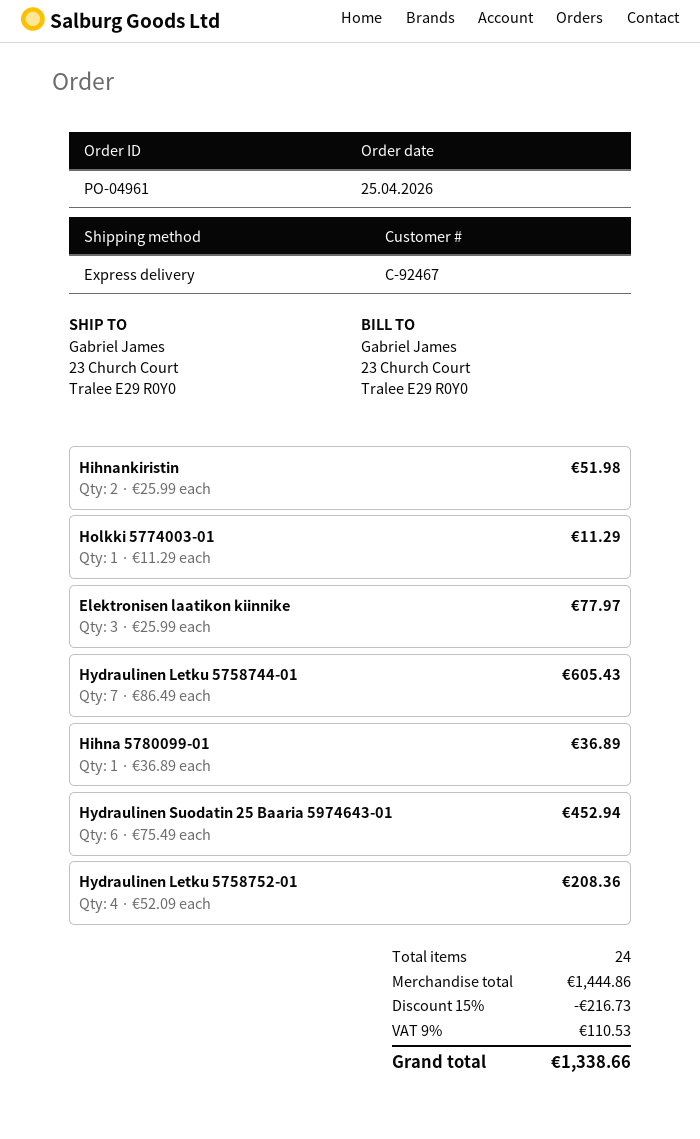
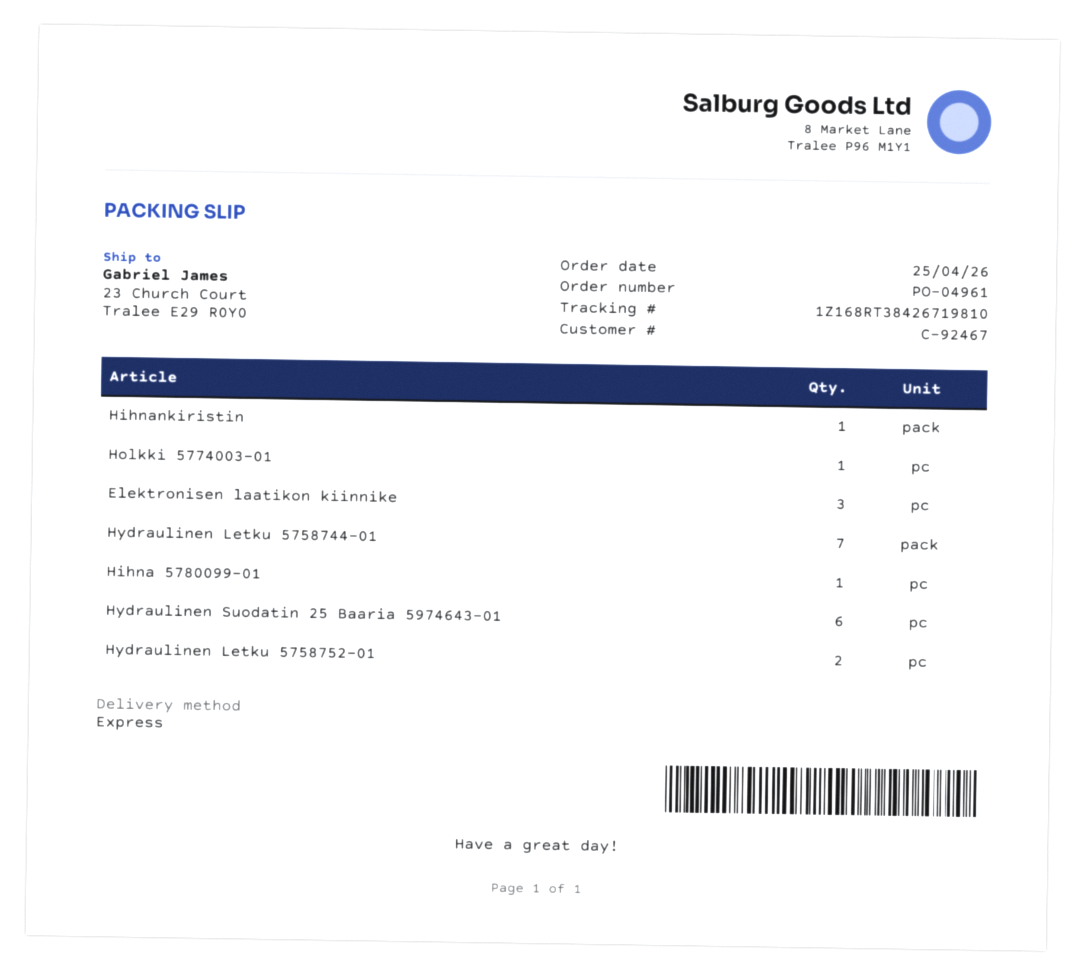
Hihnankiristin: 2 -> 1
Hydraulinen Letku 5758752-01: 4 -> 2

